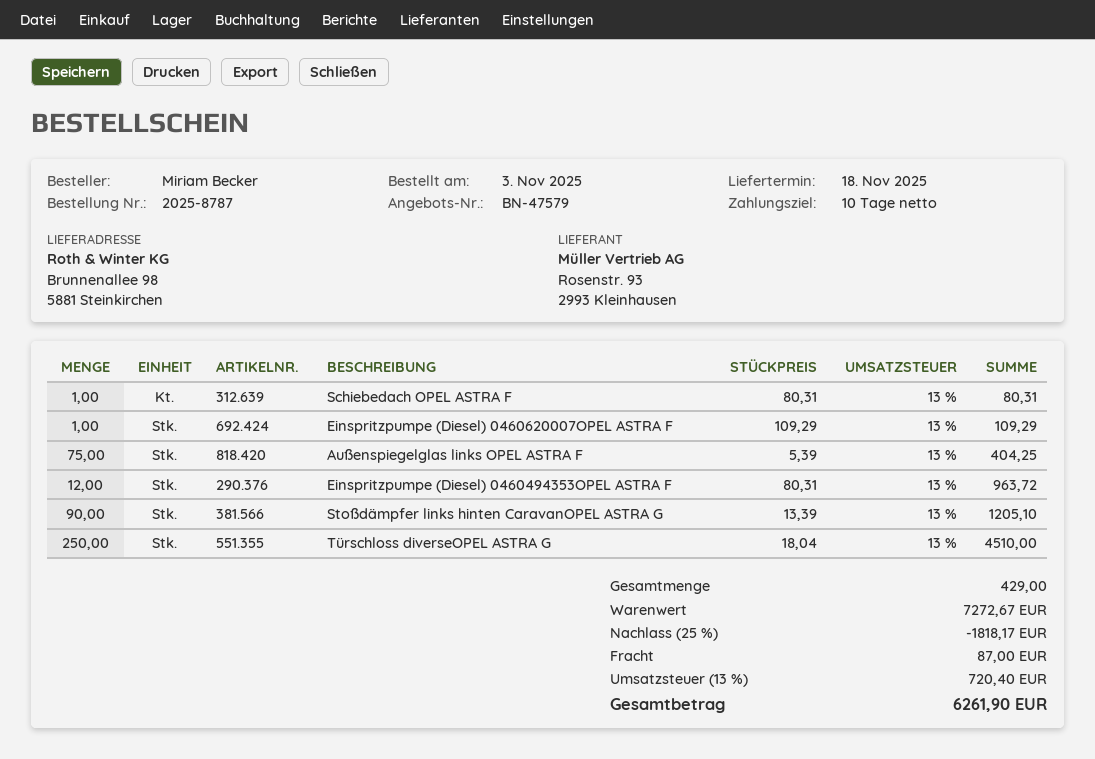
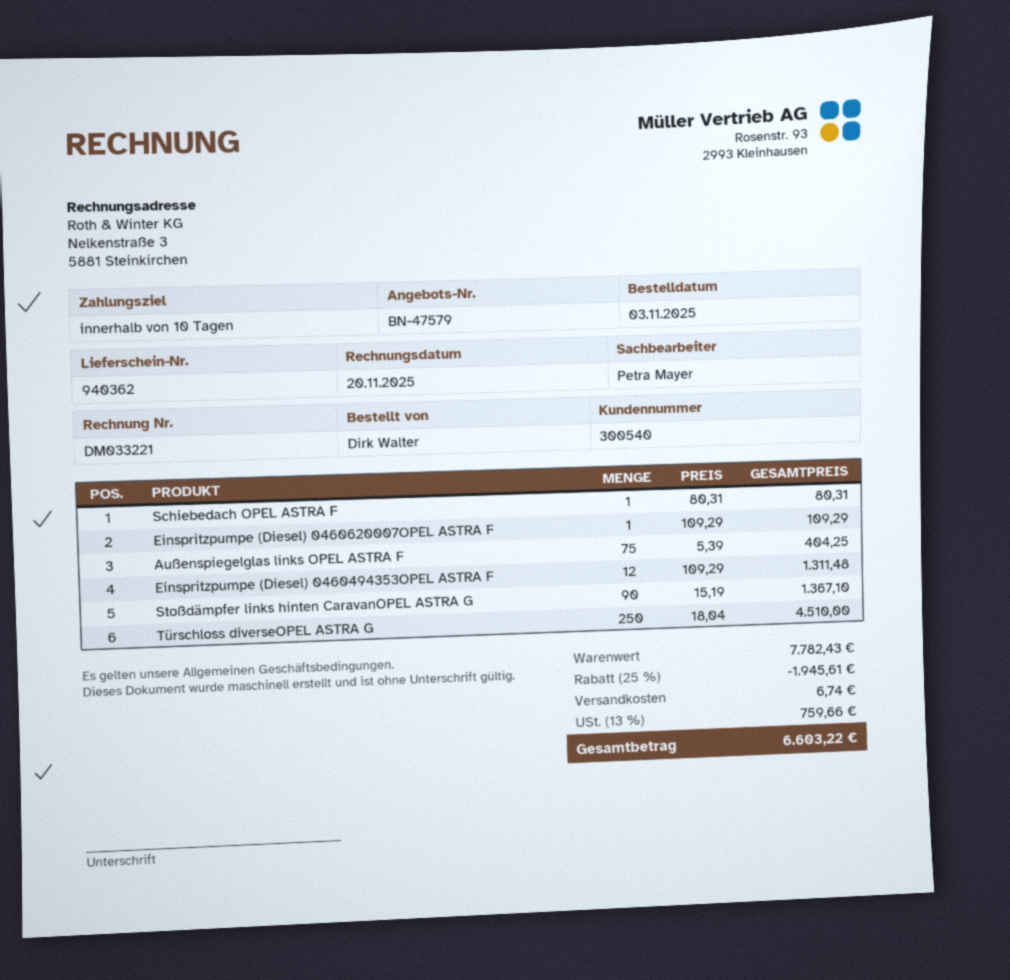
ordered by: Miriam Becker -> Dirk Walter
Einspritzpumpe (Diesel) 0460494353OPEL ASTRA F: 12 x 80.31 = 963.72 -> 12 x 109.29 = 1311.48
Stoßdämpfer links hinten CaravanOPEL ASTRA G: 90 x 13.39 = 1205.10 -> 90 x 15.19 = 1367.10
subtotal: 7272.67 -> 7782.43
discount: 25% = 1818.17 -> 25% = 1945.61
shipping: 87.00 -> 6.74
tax: 13% = 720.40 -> 13% = 759.66
total: 6261.90 -> 6603.22

